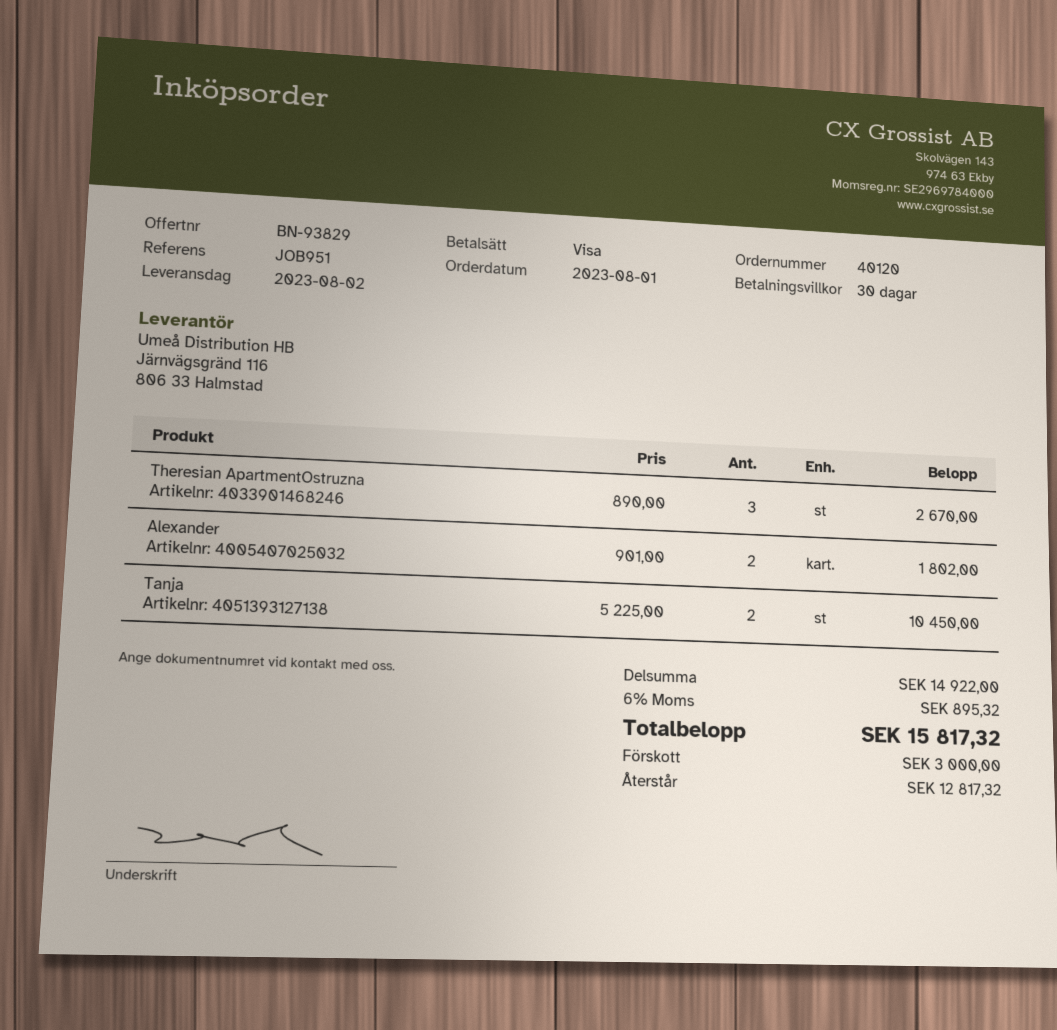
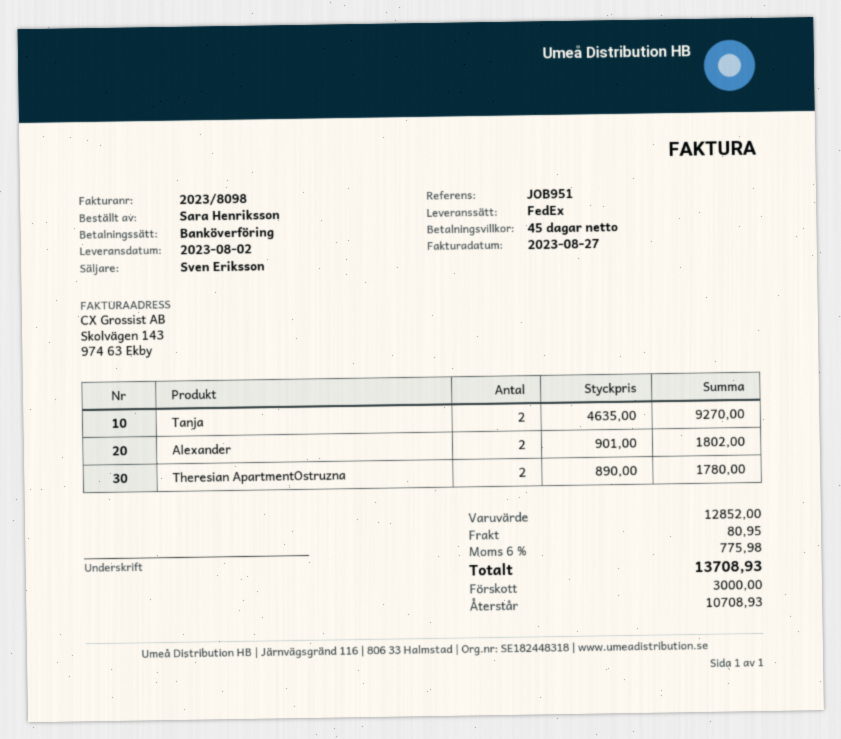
payment terms: 30 days -> 45 days
payment method: Visa -> bank transfer
Theresian ApartmentOstruzna: 3 x 890.00 = 2670.00 -> 2 x 890.00 = 1780.00
Tanja: 2 x 5225.00 = 10450.00 -> 2 x 4635.00 = 9270.00
subtotal: 14922.00 -> 12852.00
shipping: none -> 80.95
tax: 6% = 895.32 -> 6% = 775.98
total: 15817.32 -> 13708.93
balance: 12817.32 -> 10708.93

